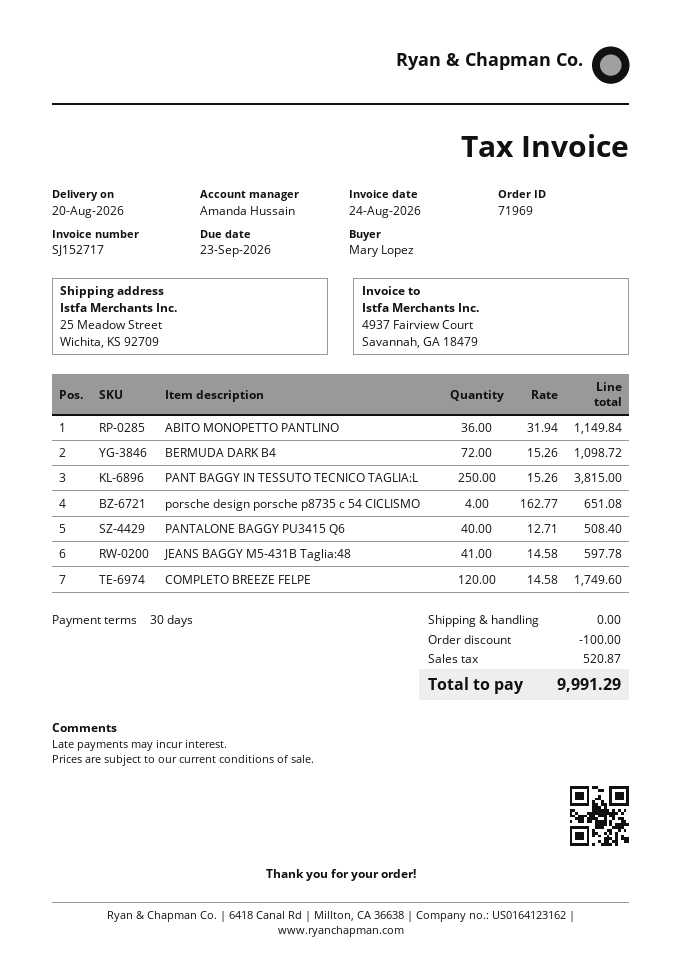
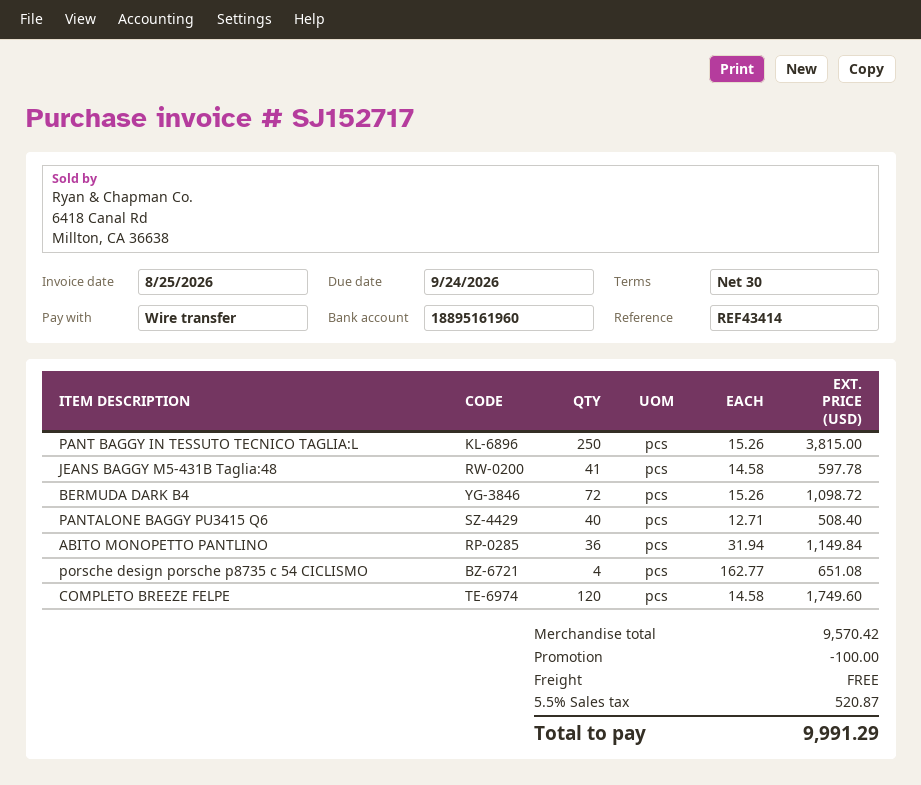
invoice date: 2026-08-24 -> 2026-08-25
due date: 2026-09-23 -> 2026-09-24

